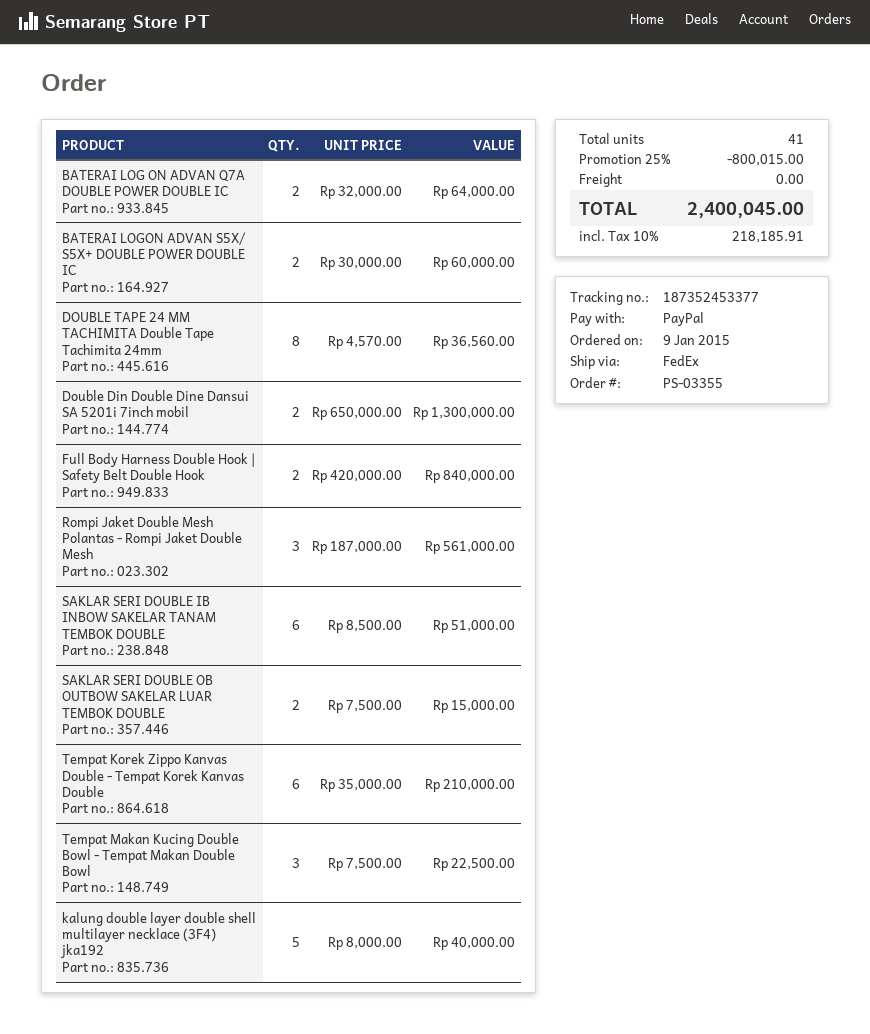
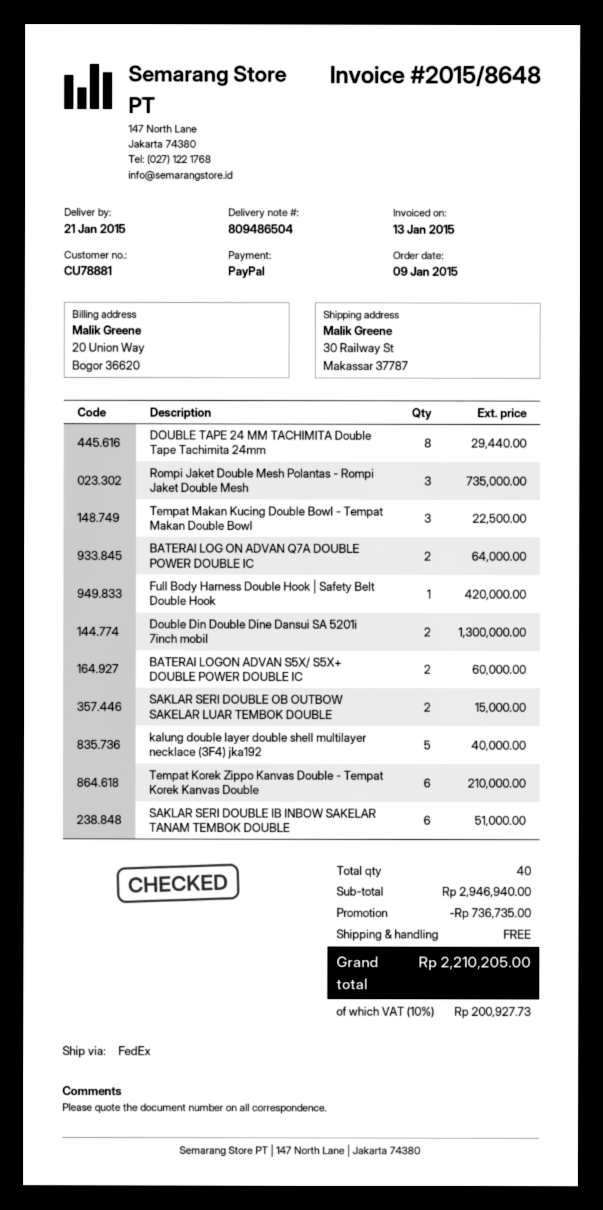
DOUBLE TAPE 24 MM TACHIMITA Double Tape Tachimita 24mm: 8 for 36560.00 -> 8 for 29440.00
Full Body Harness Double Hook | Safety Belt Double Hook: 2 for 840000.00 -> 1 for 420000.00
Rompi Jaket Double Mesh Polantas - Rompi Jaket Double Mesh: 3 for 561000.00 -> 3 for 735000.00
total quantity: 41 -> 40
discount: 800015.00 -> 736735.00
tax: 10% = 218185.91 -> 10% = 200927.73
total: 2400045.00 -> 2210205.00

